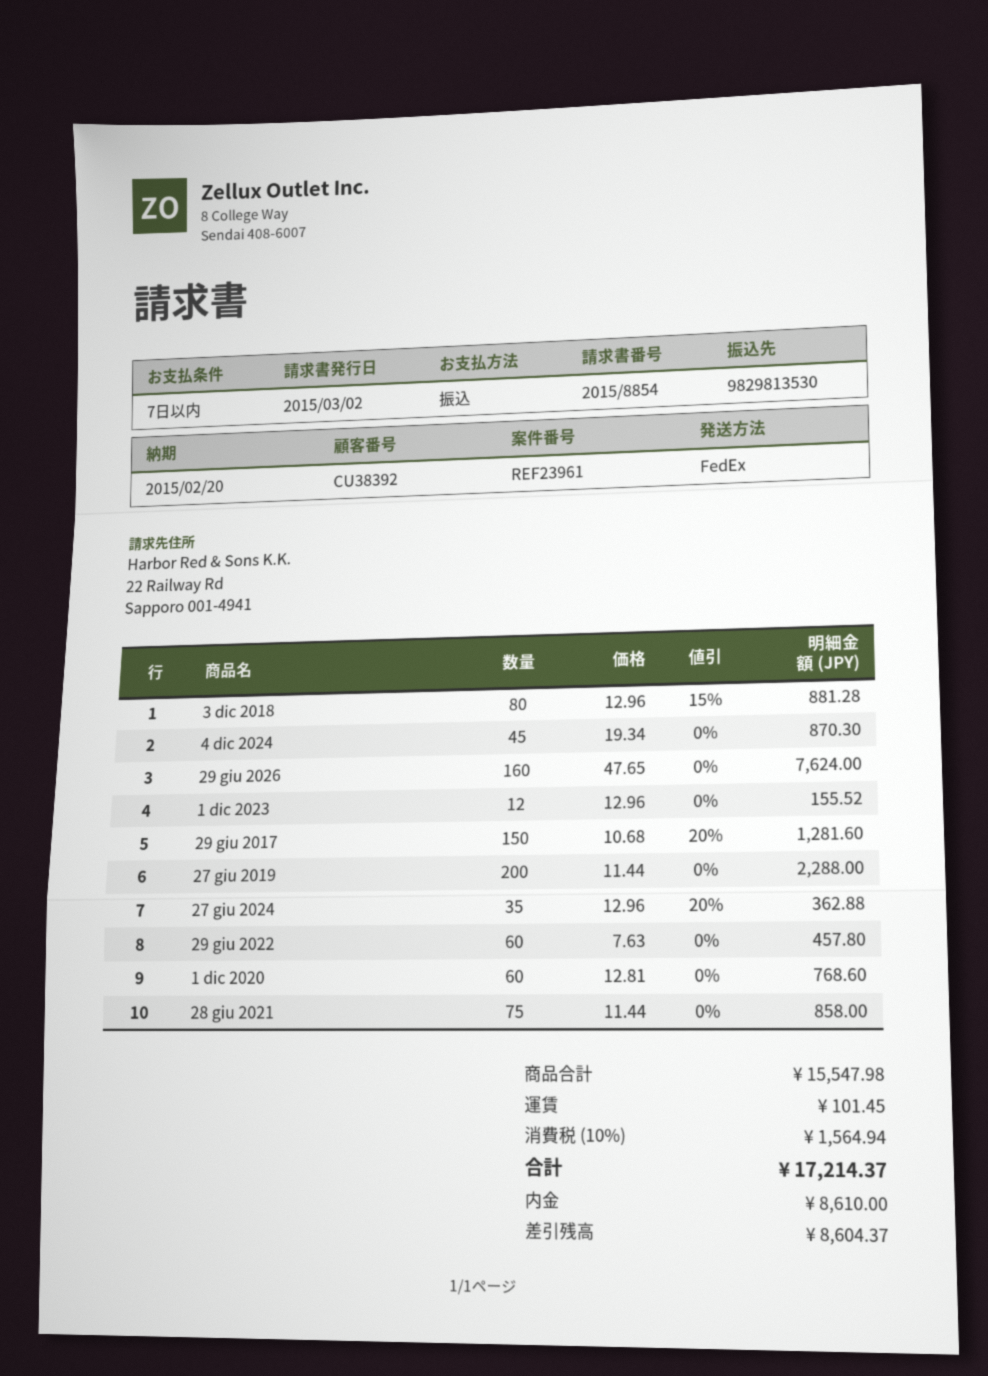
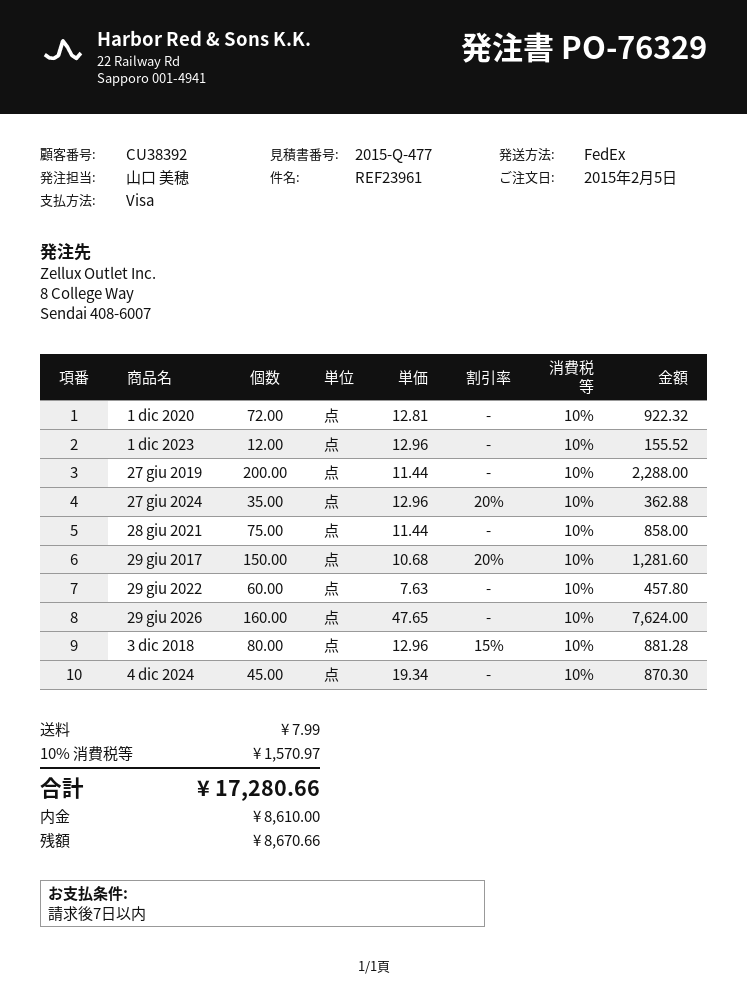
payment method: bank transfer -> Visa
1 dic 2020: 60 x 12.81 = 768.60 -> 72 x 12.81 = 922.32
shipping: 101.45 -> 7.99
tax: 10% = 1564.94 -> 10% = 1570.97
total: 17214.37 -> 17280.66
balance: 8604.37 -> 8670.66

